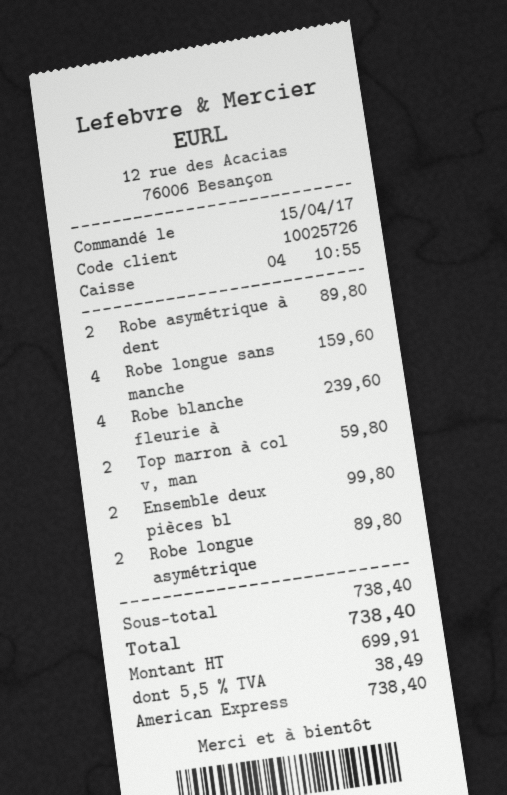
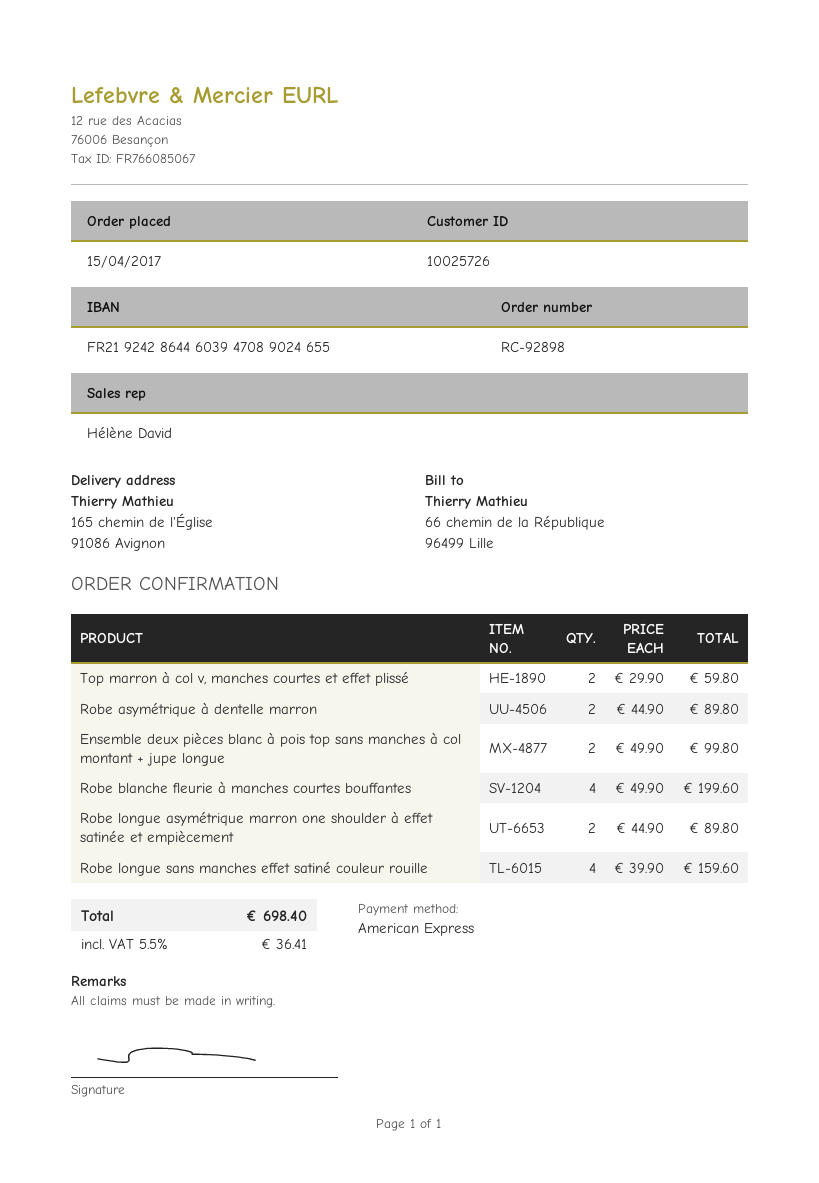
Robe blanche fleurie à: 4 for 239.60 -> 4 for 199.60
tax: 5.5% = 38.49 -> 5.5% = 36.41
total: 738.40 -> 698.40

